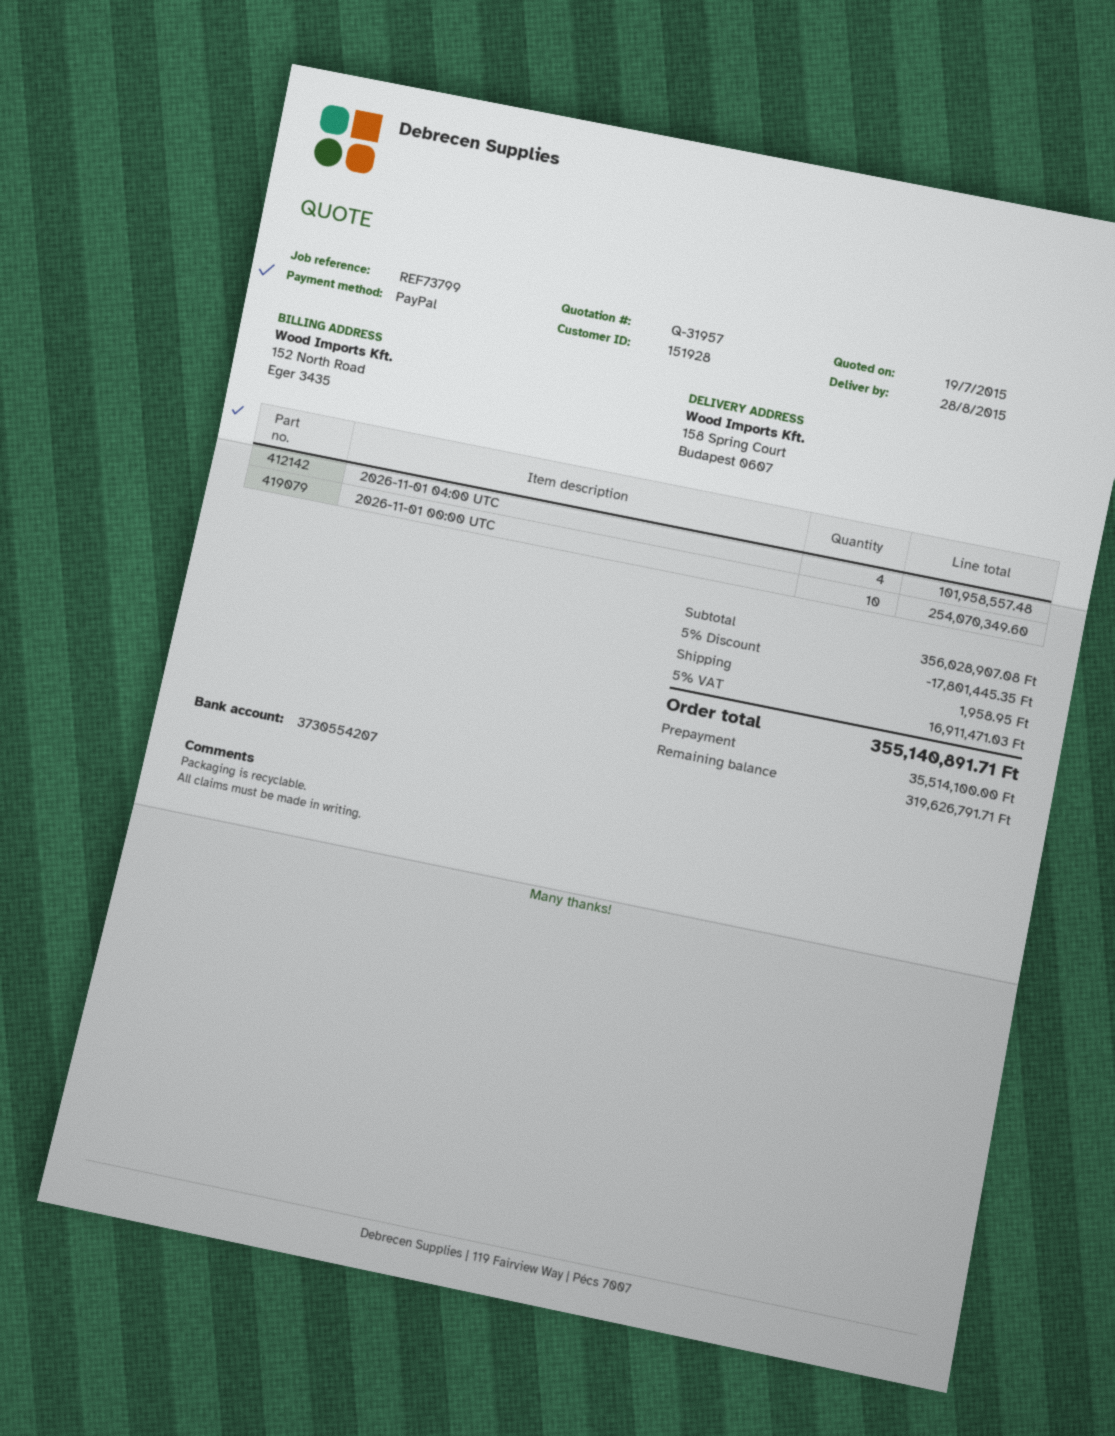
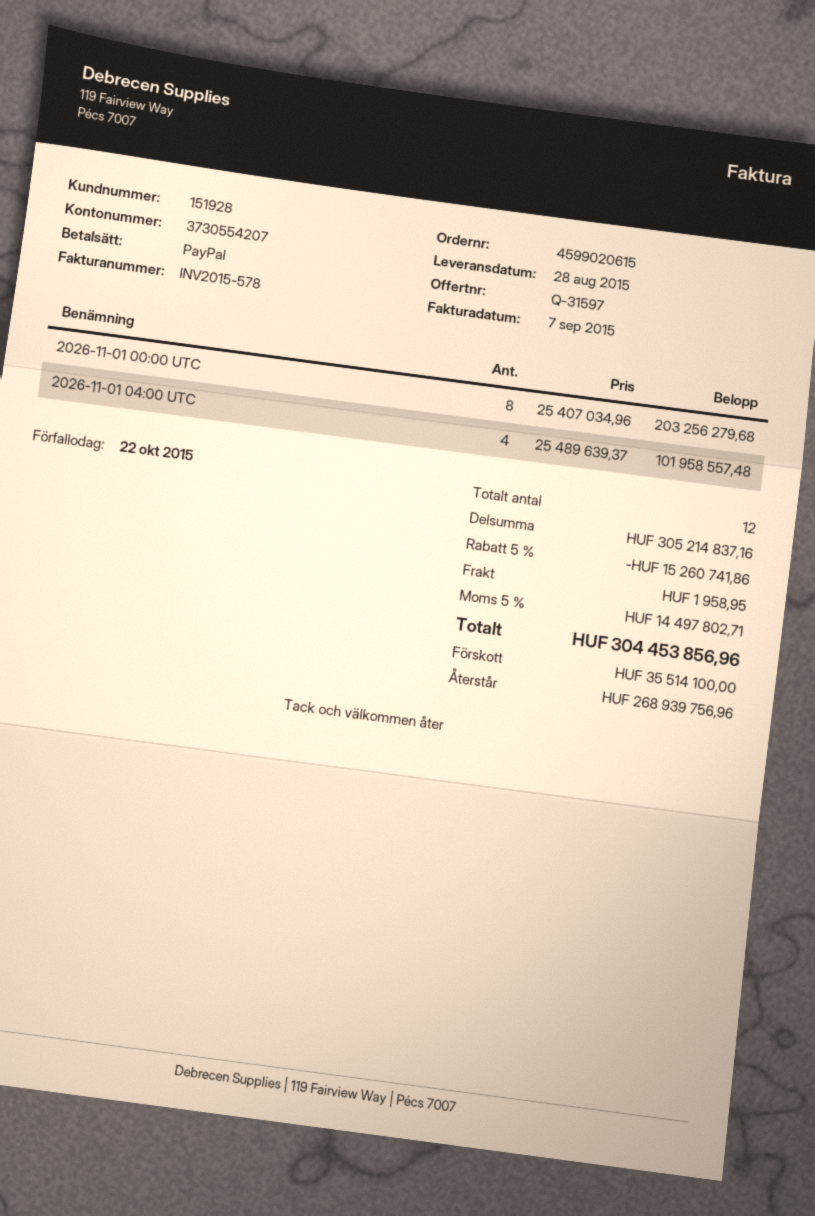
quote number: Q-31957 -> Q-31597
2026-11-01 00:00 UTC: 10 for 254070349.60 -> 8 for 203256279.68
subtotal: 356028907.08 -> 305214837.16
discount: 5% = 17801445.35 -> 5% = 15260741.86
tax: 5% = 16911471.03 -> 5% = 14497802.71
total: 355140891.71 -> 304453856.96
balance: 319626791.71 -> 268939756.96

